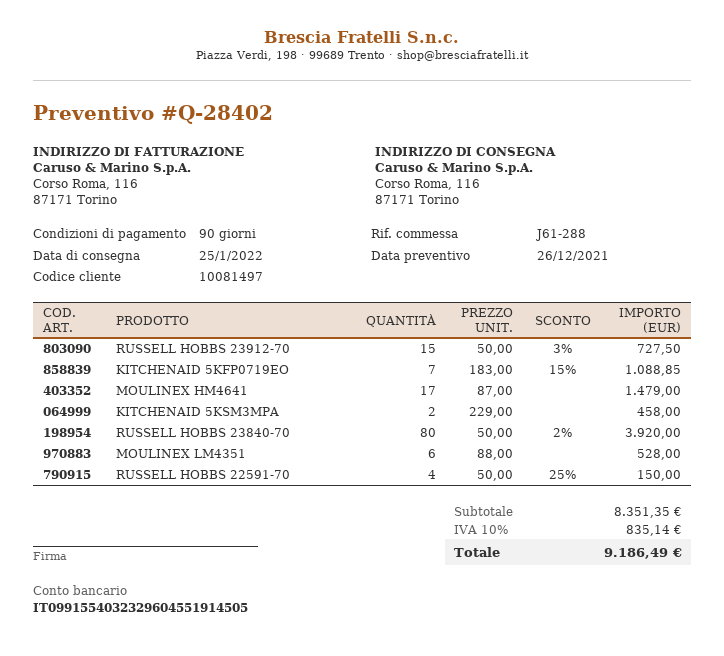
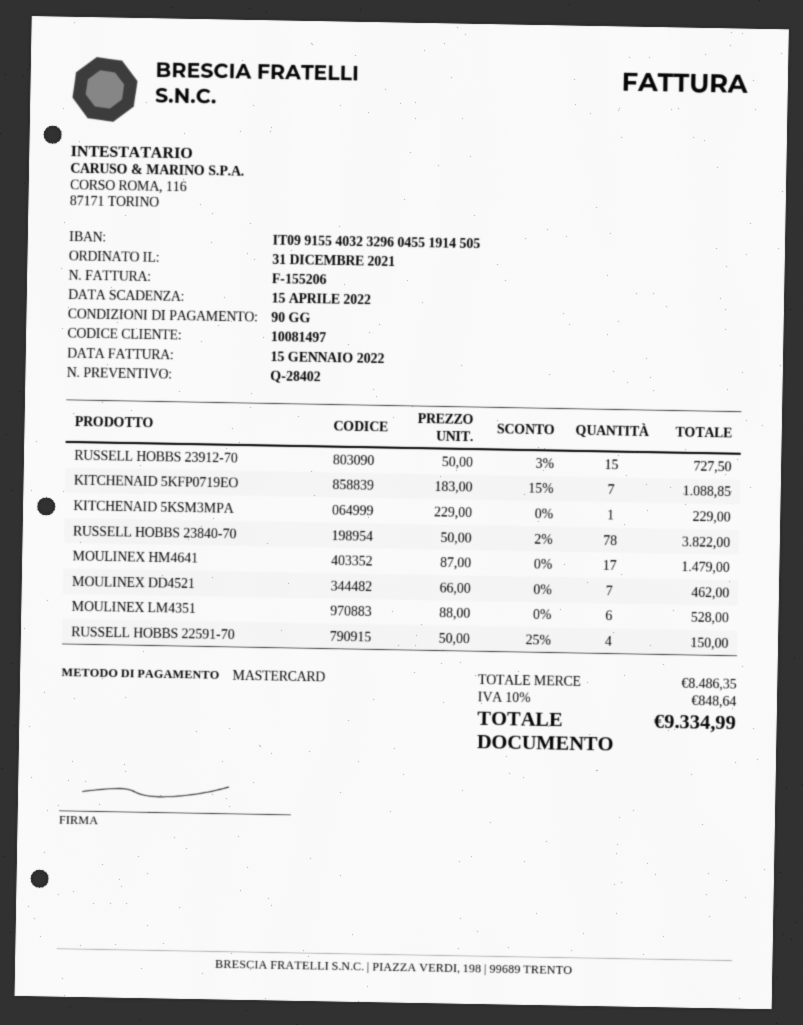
KITCHENAID 5KSM3MPA: 2 x 229.00 = 458.00 -> 1 x 229.00 = 229.00
RUSSELL HOBBS 23840-70: 80 x 50.00 - 2% = 3920.00 -> 78 x 50.00 - 2% = 3822.00
MOULINEX DD4521: none -> 7 x 66.00 = 462.00
subtotal: 8351.35 -> 8486.35
tax: 10% = 835.14 -> 10% = 848.64
total: 9186.49 -> 9334.99

